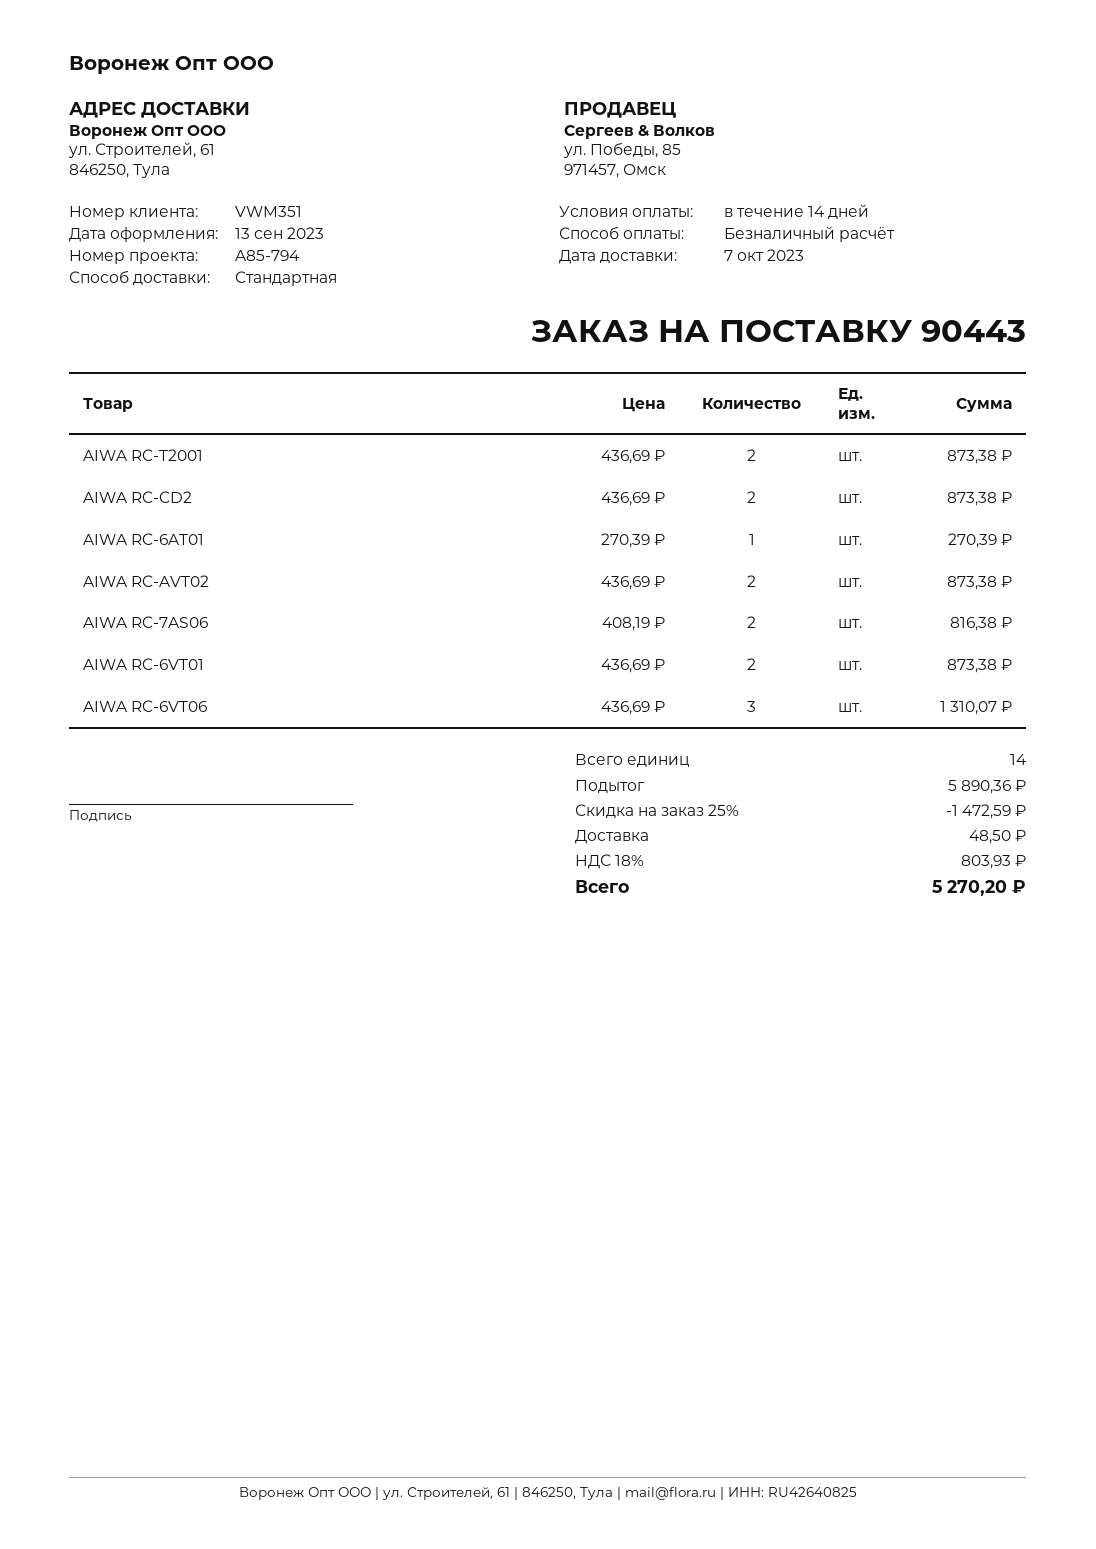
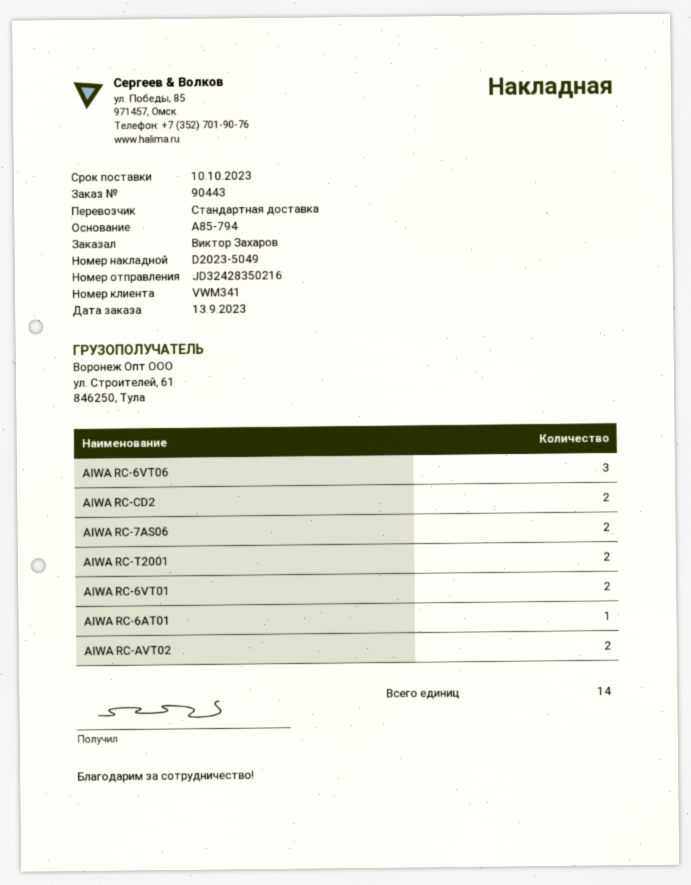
delivery date: 2023-10-07 -> 2023-10-10
customer number: VWM351 -> VWM341

